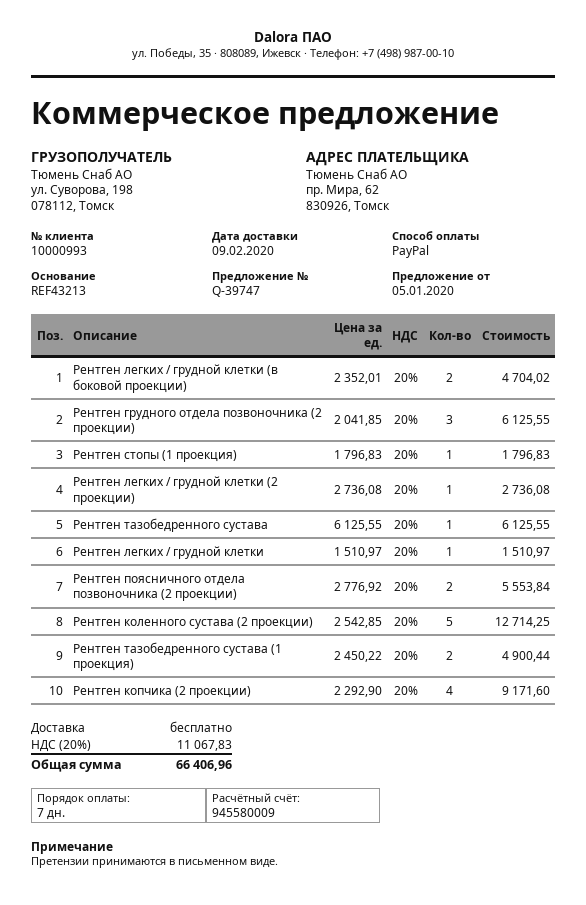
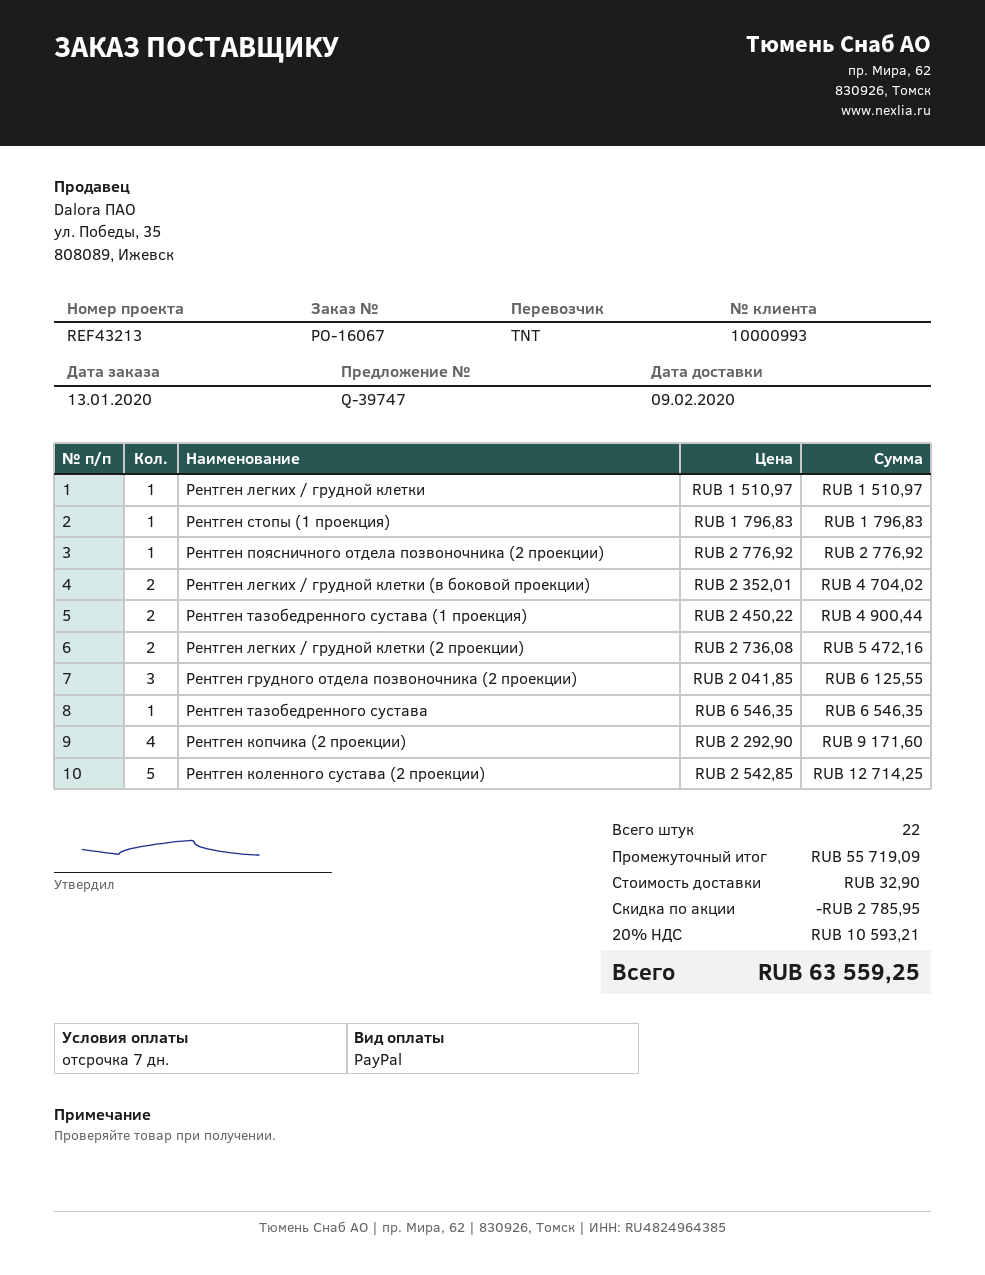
Рентген легких / грудной клетки (2 проекции): 1 x 2736.08 = 2736.08 -> 2 x 2736.08 = 5472.16
Рентген тазобедренного сустава: 1 x 6125.55 = 6125.55 -> 1 x 6546.35 = 6546.35
Рентген поясничного отдела позвоночника (2 проекции): 2 x 2776.92 = 5553.84 -> 1 x 2776.92 = 2776.92
discount: none -> 2785.95
shipping: 0.00 -> 32.90
tax: 20% = 11067.83 -> 20% = 10593.21
total: 66406.96 -> 63559.25

